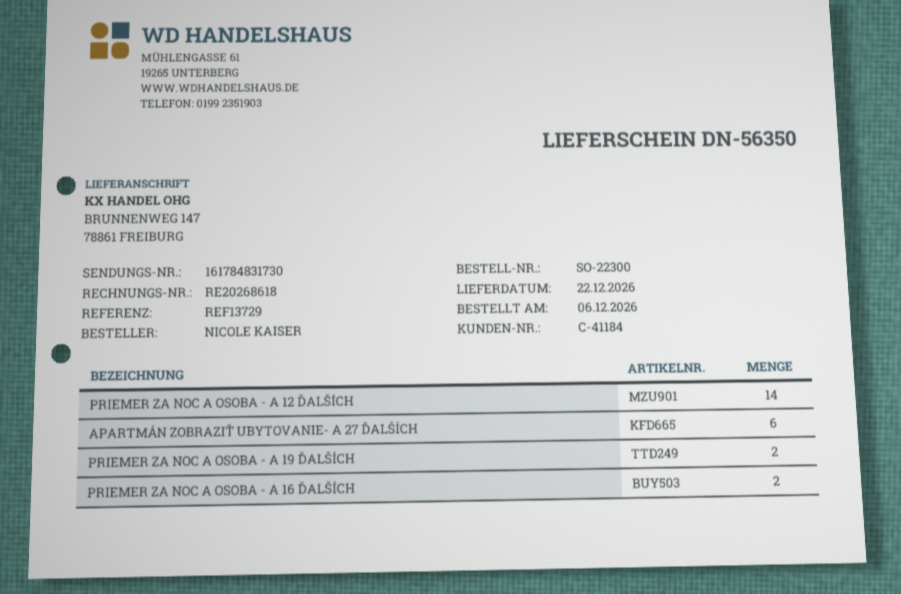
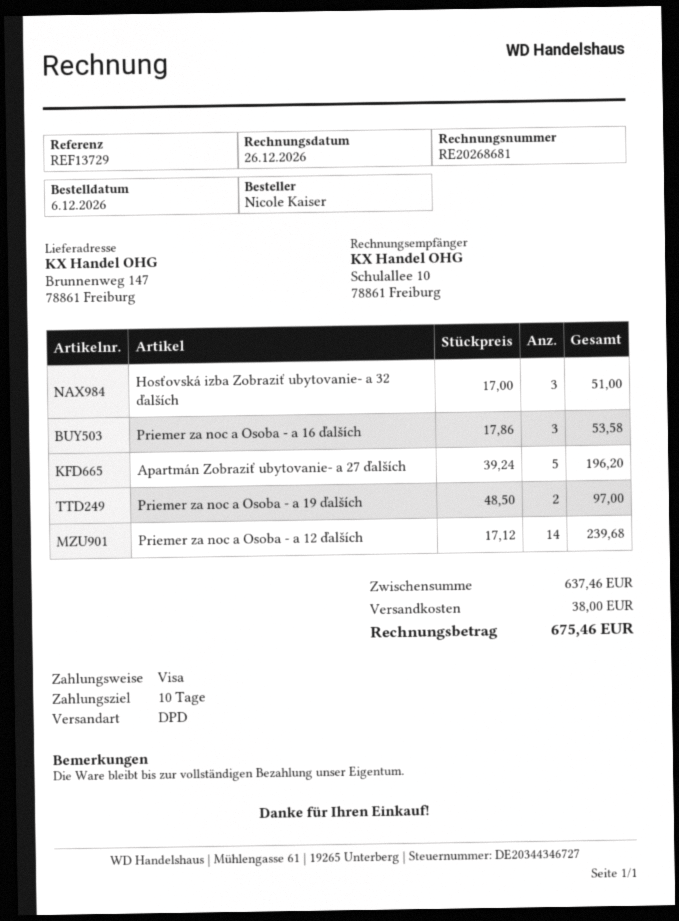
invoice number: RE20268618 -> RE20268681
APARTMÁN ZOBRAZIŤ UBYTOVANIE- A 27 ĎALŠÍCH: 6 -> 5
PRIEMER ZA NOC A OSOBA - A 16 ĎALŠÍCH: 2 -> 3
Hosťovská izba Zobraziť ubytovanie- a 32 ďalších: none -> 3

